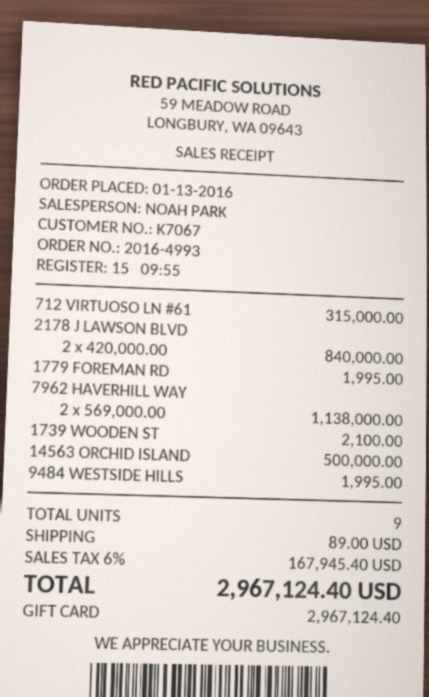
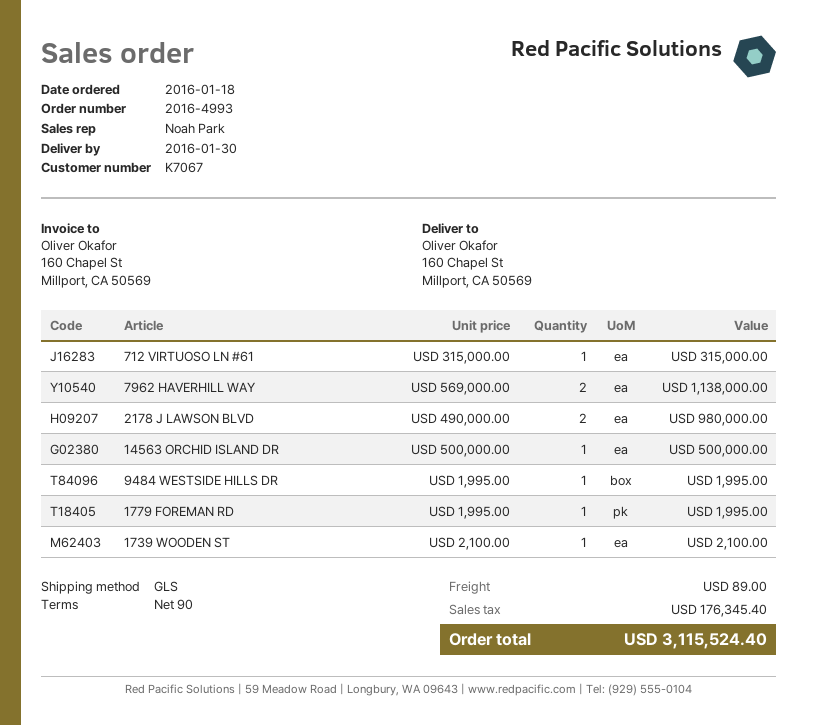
order date: 2016-01-13 -> 2016-01-18
2178 J LAWSON BLVD: 2 x 420000.00 = 840000.00 -> 2 x 490000.00 = 980000.00
tax: 167945.40 -> 176345.40
total: 2967124.40 -> 3115524.40

